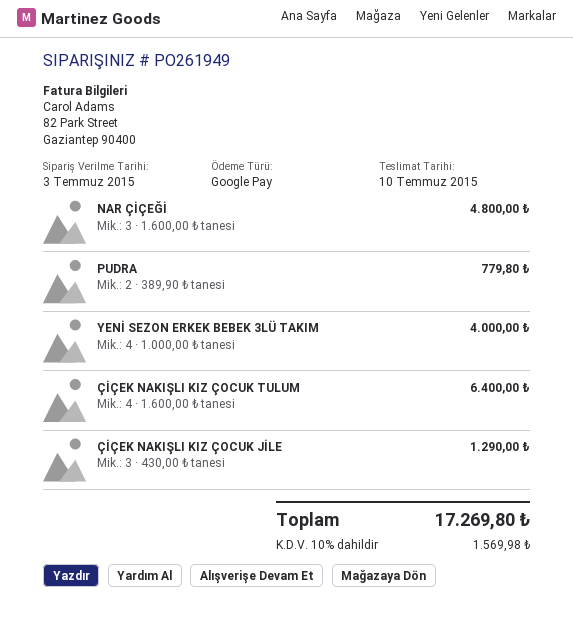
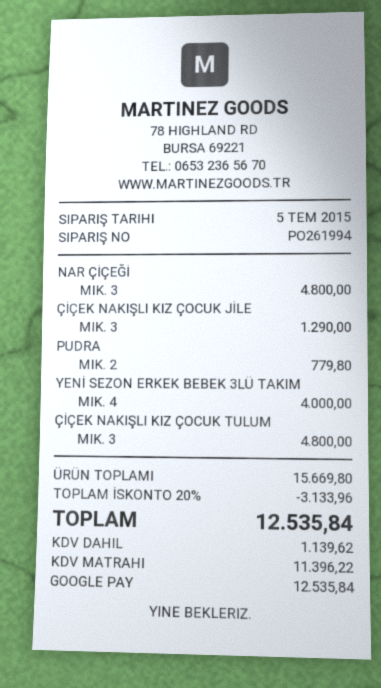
order number: PO261949 -> PO261994
order date: 2015-07-03 -> 2015-07-05
ÇİÇEK NAKIŞLI KIZ ÇOCUK TULUM: 4 for 6400.00 -> 3 for 4800.00
discount: none -> 20% = 3133.96
tax: 1569.98 -> 1139.62
total: 17269.80 -> 12535.84

